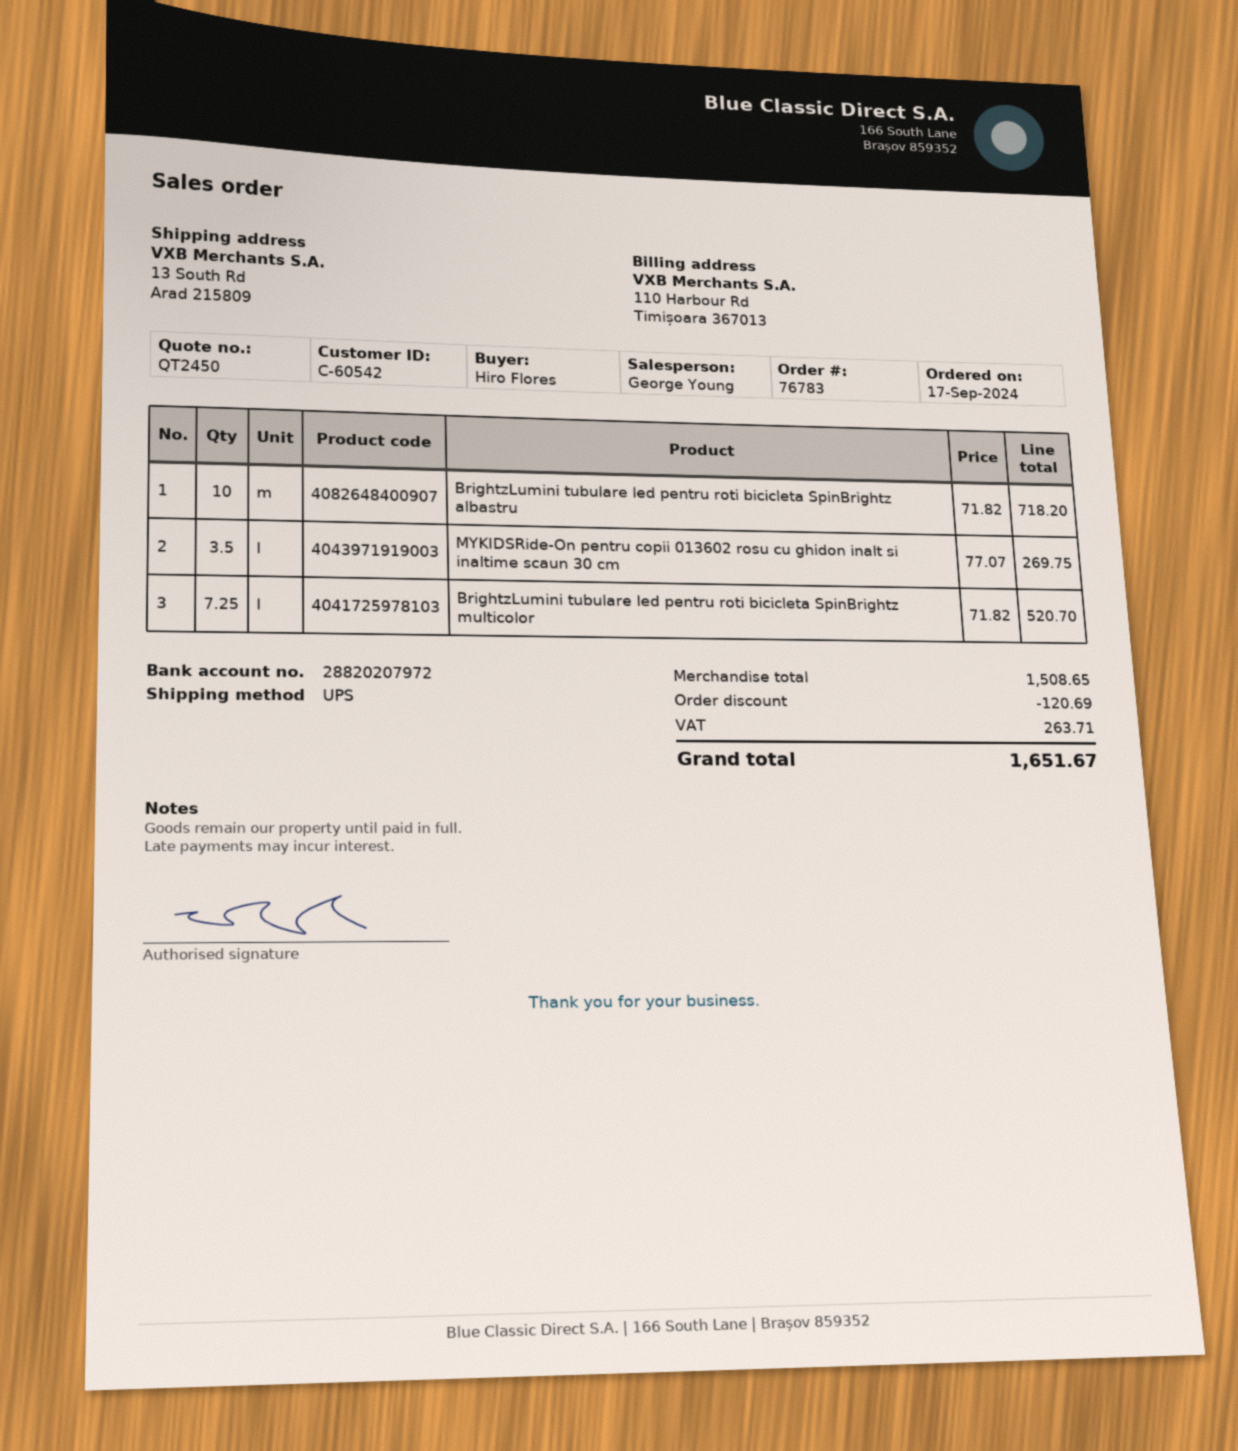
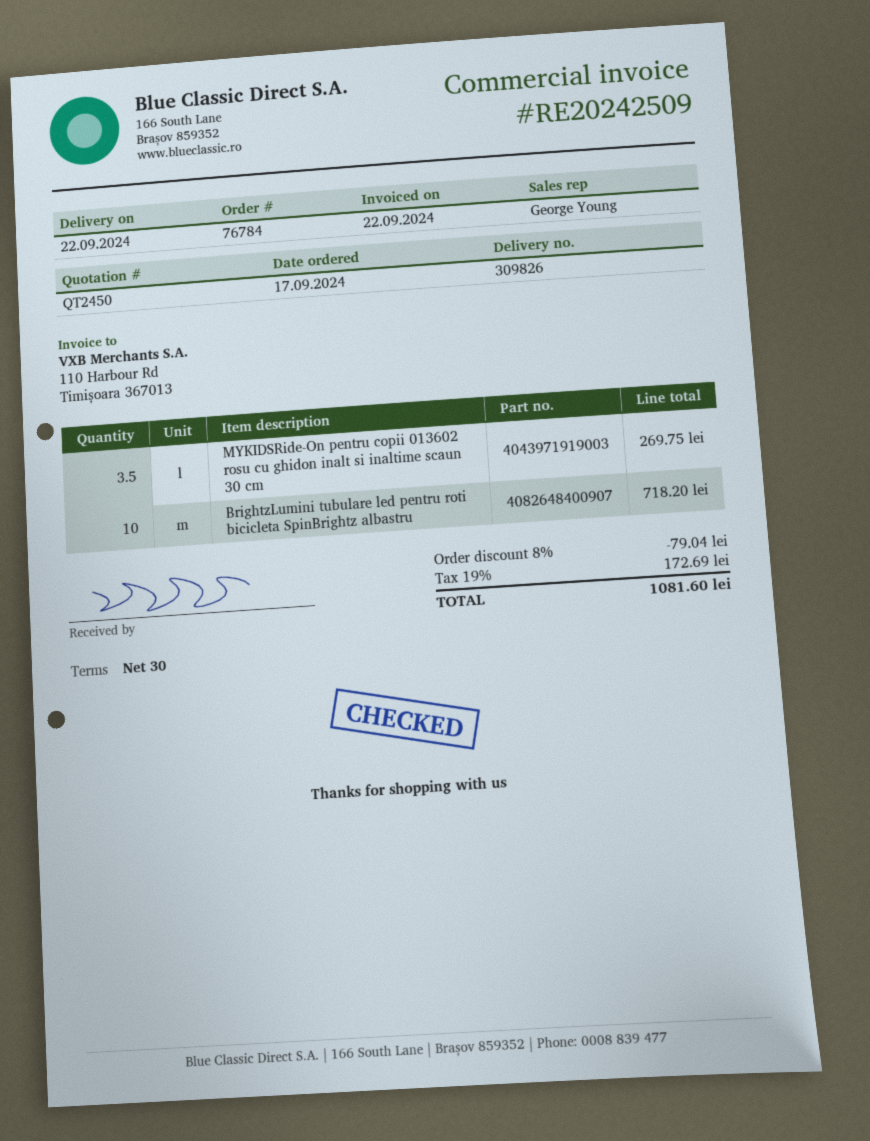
order number: 76783 -> 76784
BrightzLumini tubulare led pentru roti bicicleta SpinBrightz multicolor: 7.25 for 520.70 -> none
discount: 120.69 -> 79.04
tax: 263.71 -> 172.69
total: 1651.67 -> 1081.60

